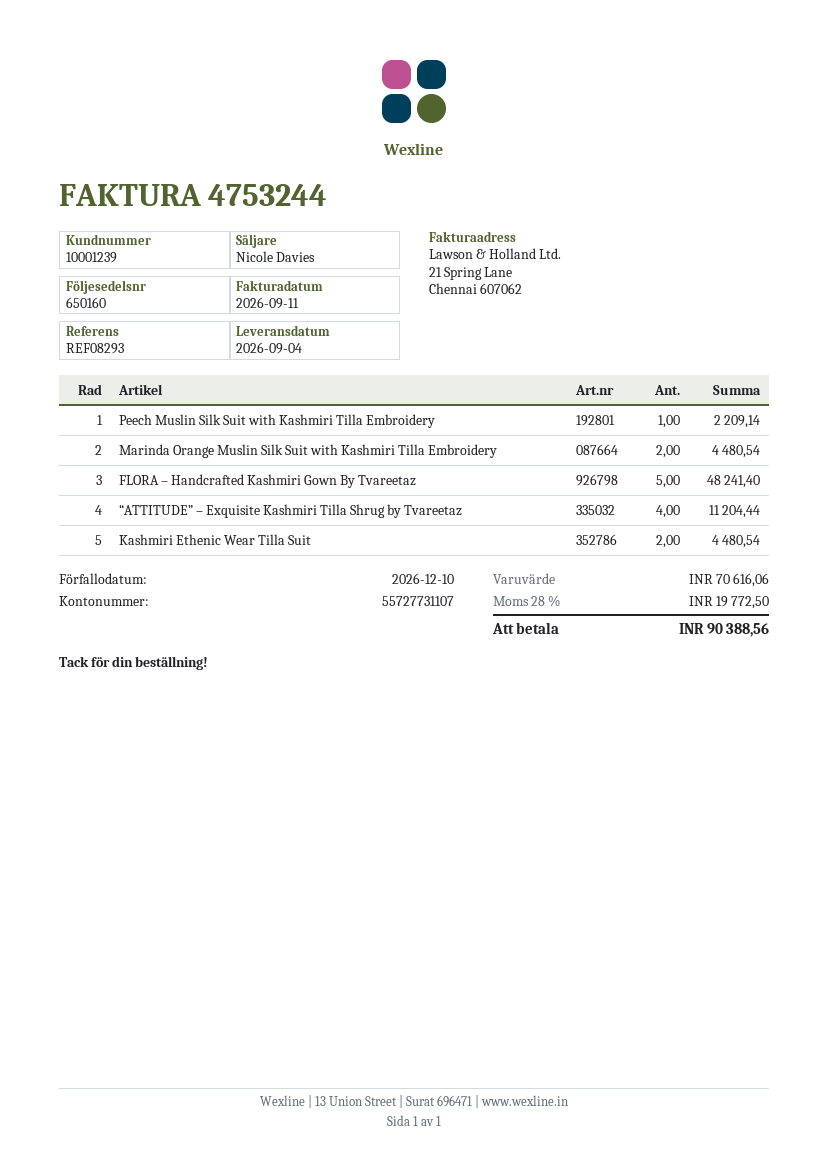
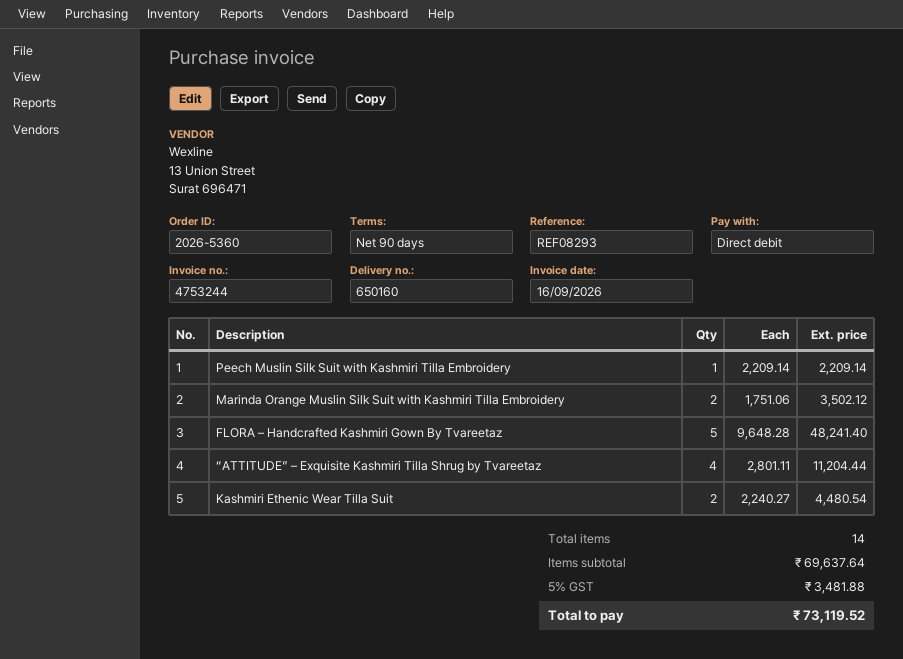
invoice date: 2026-09-11 -> 2026-09-16
Marinda Orange Muslin Silk Suit with Kashmiri Tilla Embroidery: 2 for 4480.54 -> 2 for 3502.12
subtotal: 70616.06 -> 69637.64
tax: 28% = 19772.50 -> 5% = 3481.88
total: 90388.56 -> 73119.52

